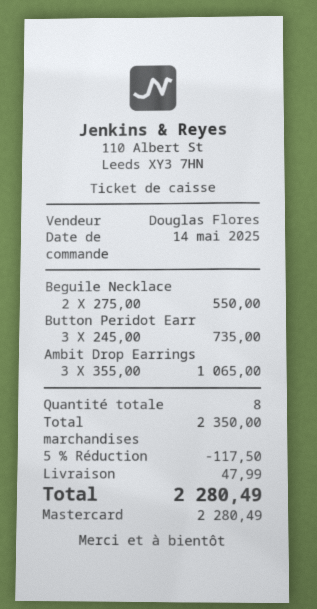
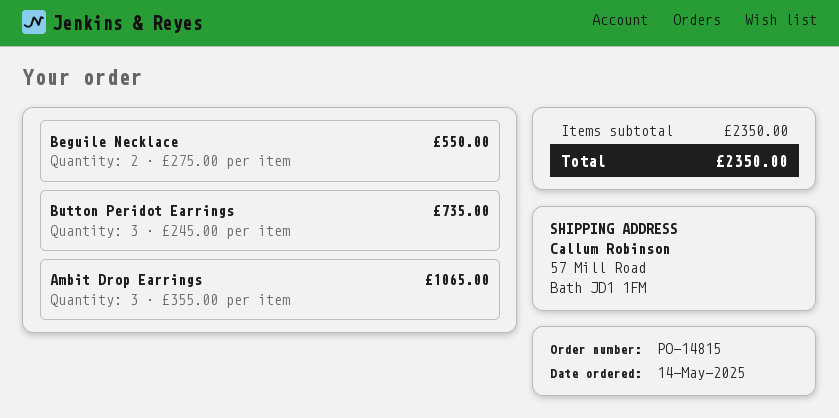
discount: 5% = 117.50 -> none
shipping: 47.99 -> none
total: 2280.49 -> 2350.00

